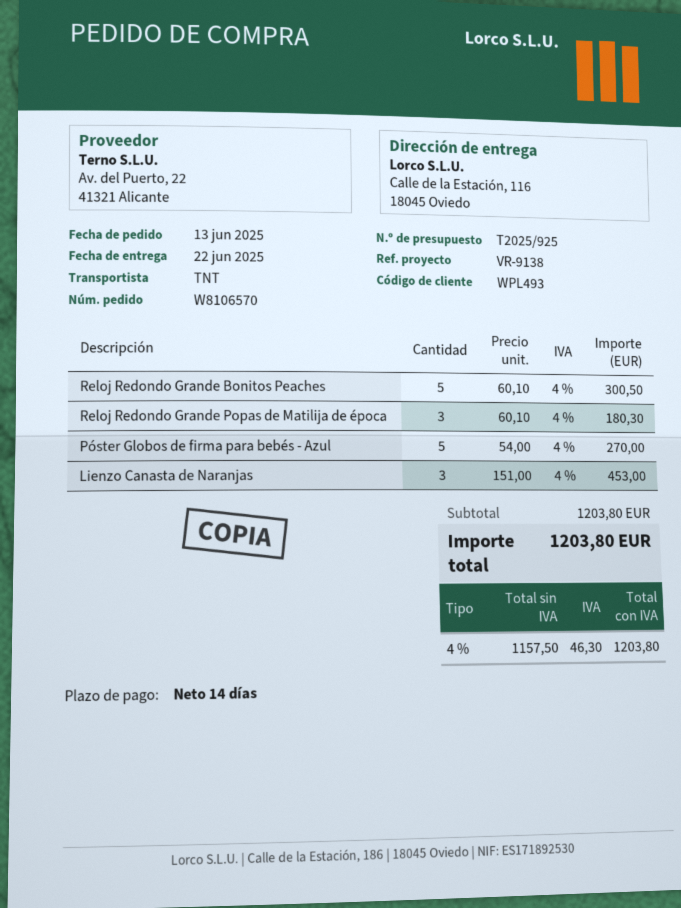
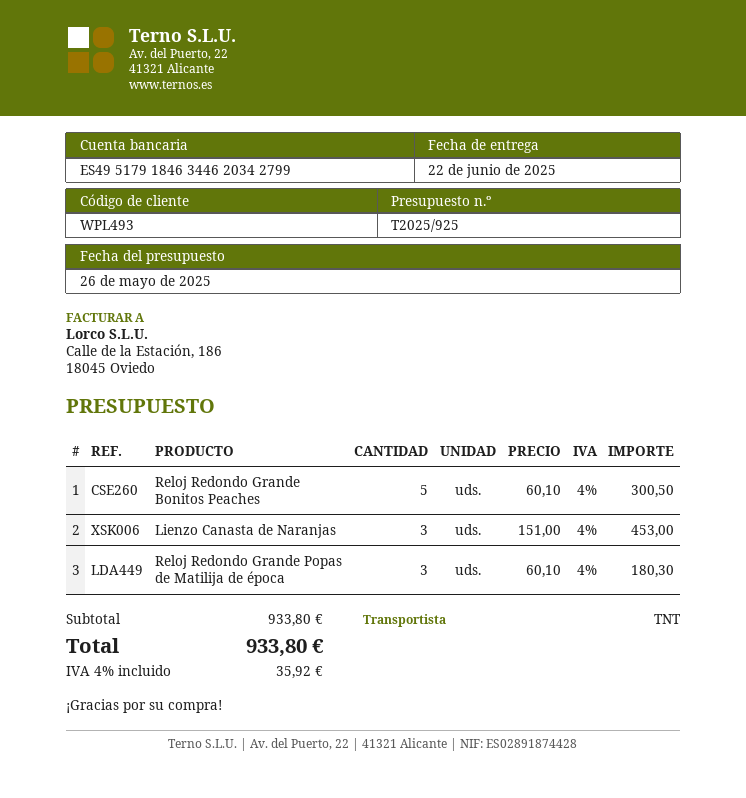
Póster Globos de firma para bebés - Azul: 5 x 54.00 = 270.00 -> none
subtotal: 1203.80 -> 933.80
tax: 4% = 46.30 -> 4% = 35.92
total: 1203.80 -> 933.80

